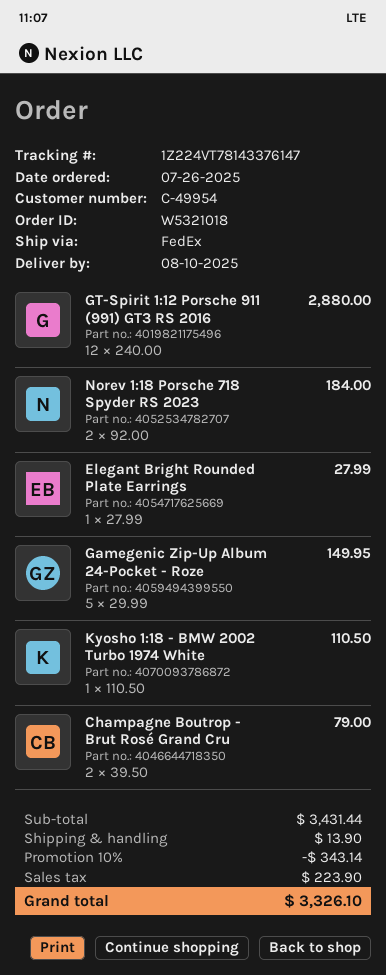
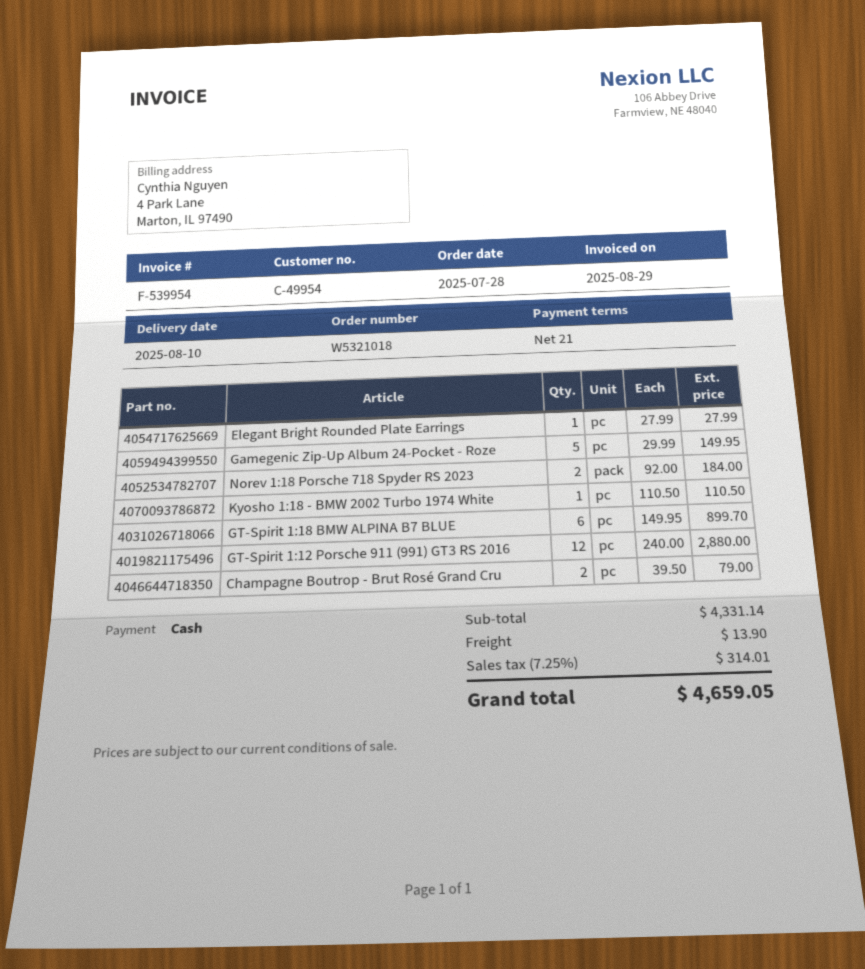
order date: 2025-07-26 -> 2025-07-28
GT-Spirit 1:18 BMW ALPINA B7 BLUE: none -> 6 x 149.95 = 899.70
subtotal: 3431.44 -> 4331.14
discount: 10% = 343.14 -> none
tax: 223.90 -> 314.01
total: 3326.10 -> 4659.05

